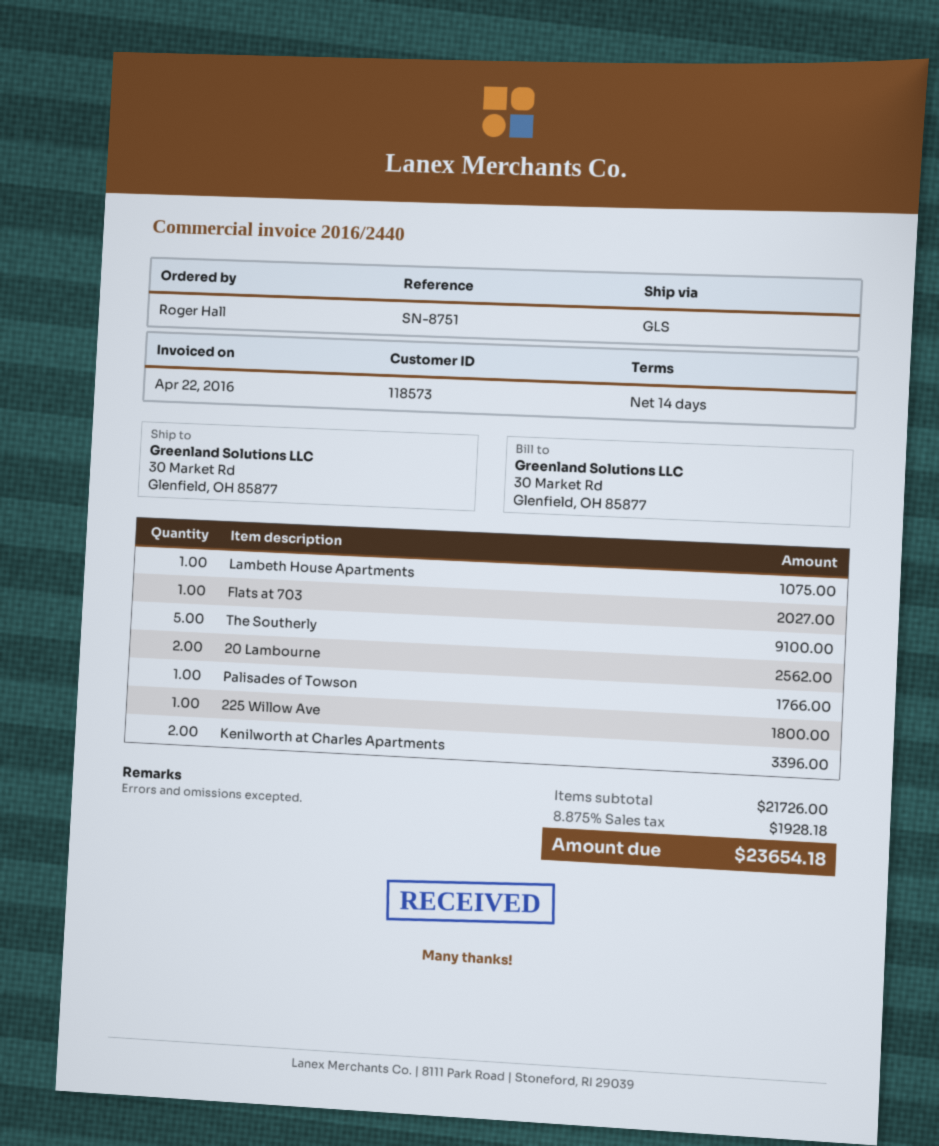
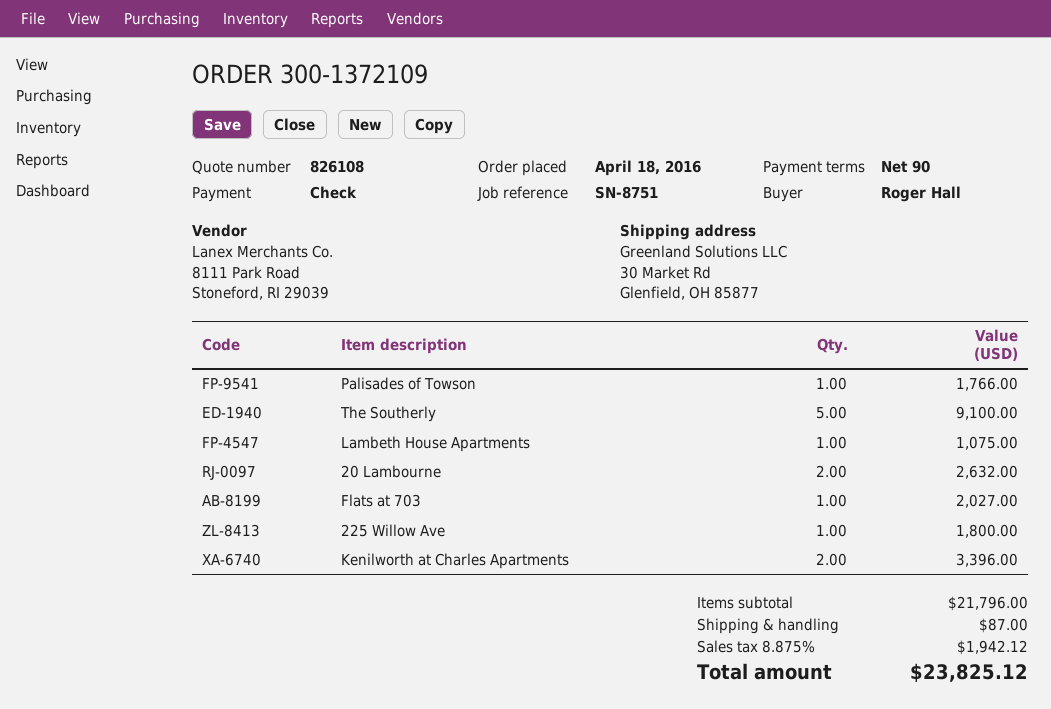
payment terms: 14 days -> 90 days
20 Lambourne: 2 for 2562.00 -> 2 for 2632.00
subtotal: 21726.00 -> 21796.00
shipping: none -> 87.00
tax: 8.875% = 1928.18 -> 8.875% = 1942.12
total: 23654.18 -> 23825.12

